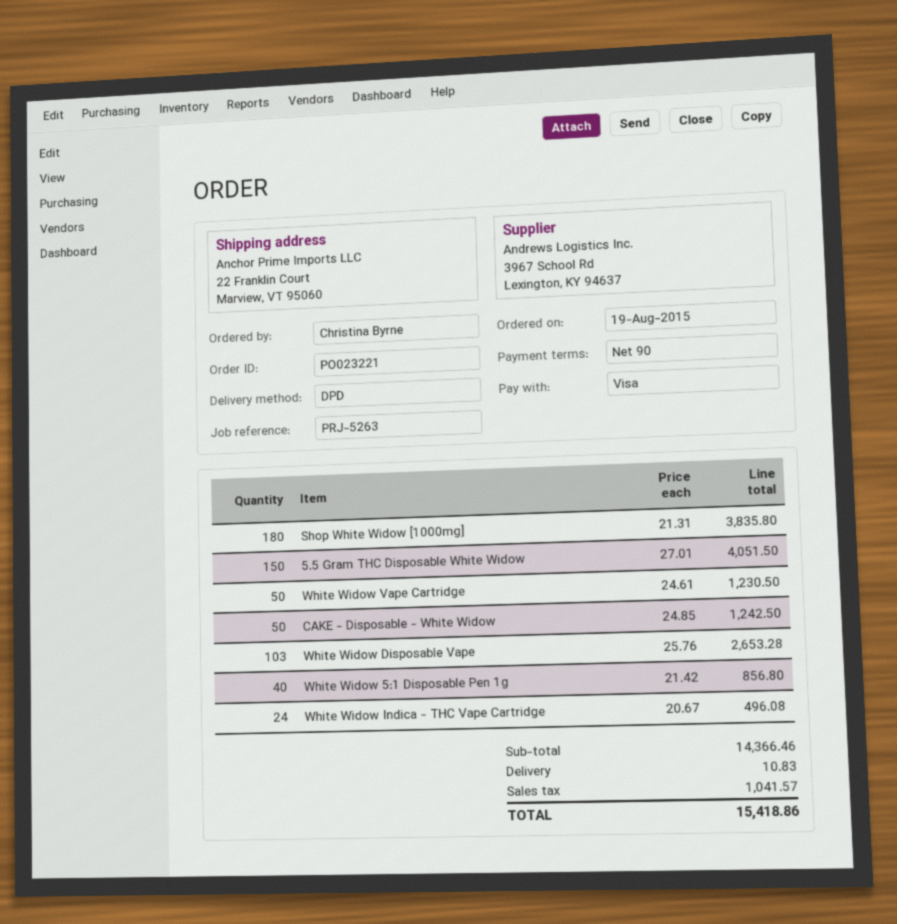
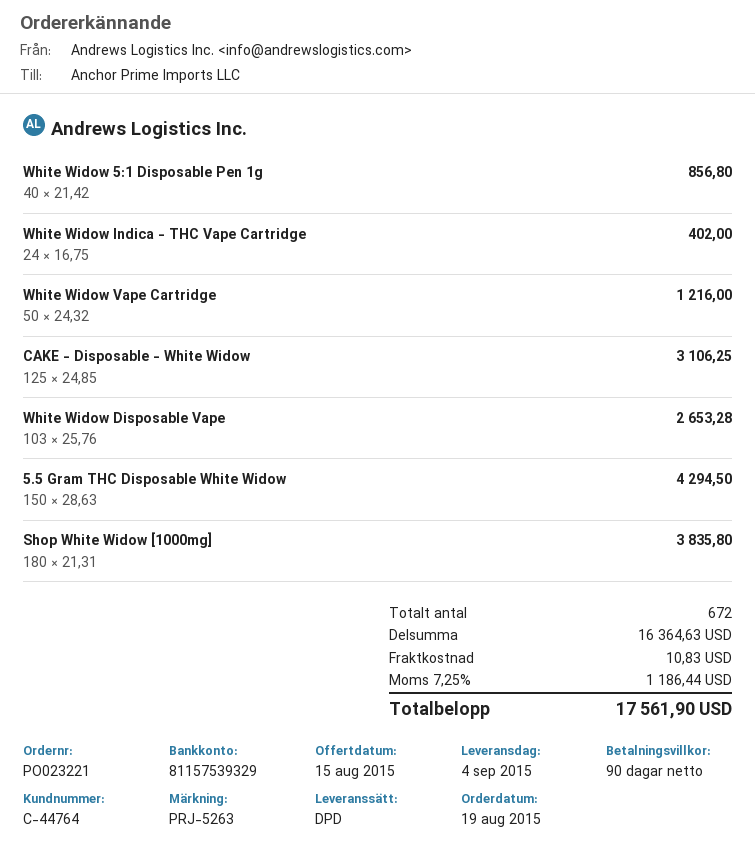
5.5 Gram THC Disposable White Widow: 150 x 27.01 = 4051.50 -> 150 x 28.63 = 4294.50
White Widow Vape Cartridge: 50 x 24.61 = 1230.50 -> 50 x 24.32 = 1216.00
CAKE - Disposable - White Widow: 50 x 24.85 = 1242.50 -> 125 x 24.85 = 3106.25
White Widow Indica - THC Vape Cartridge: 24 x 20.67 = 496.08 -> 24 x 16.75 = 402.00
subtotal: 14366.46 -> 16364.63
tax: 1041.57 -> 1186.44
total: 15418.86 -> 17561.90

